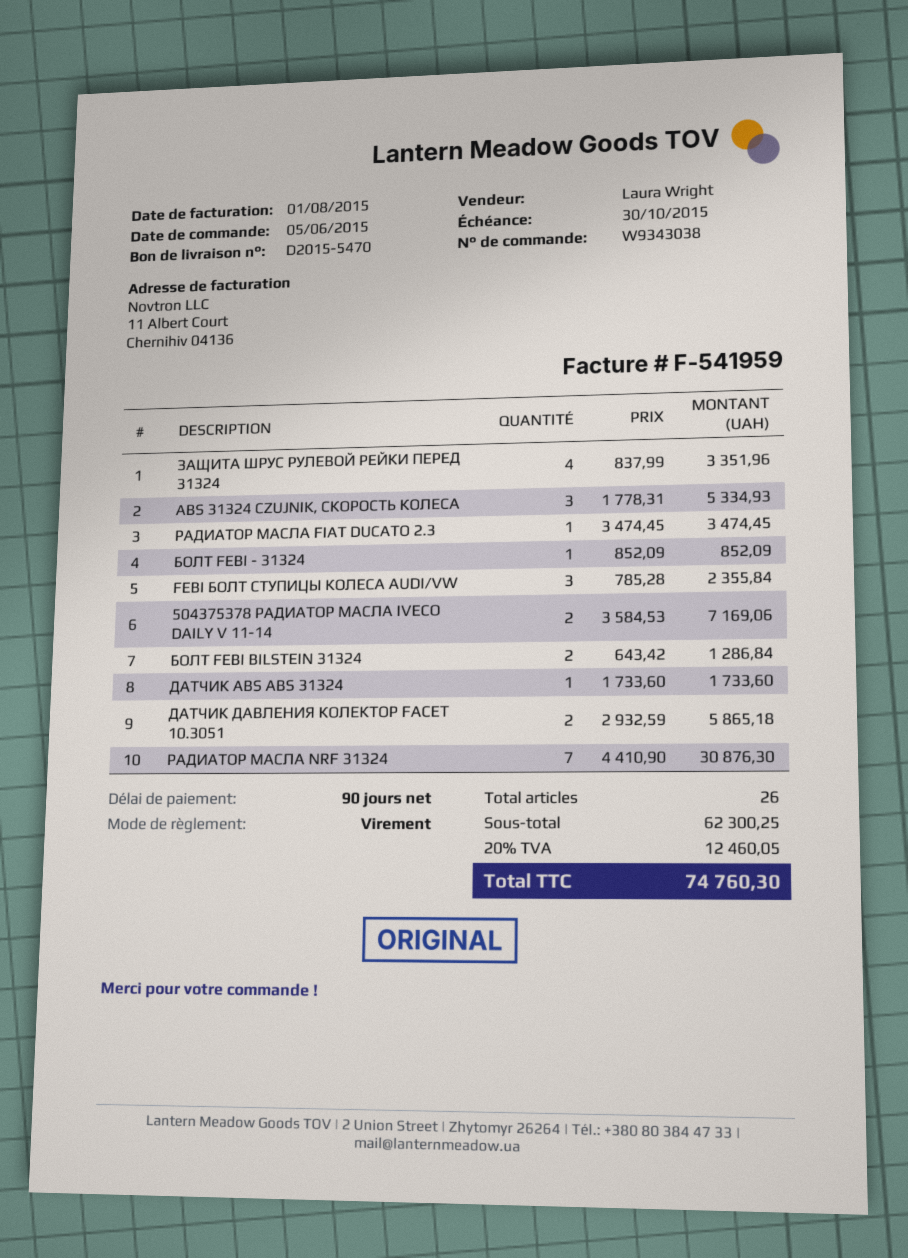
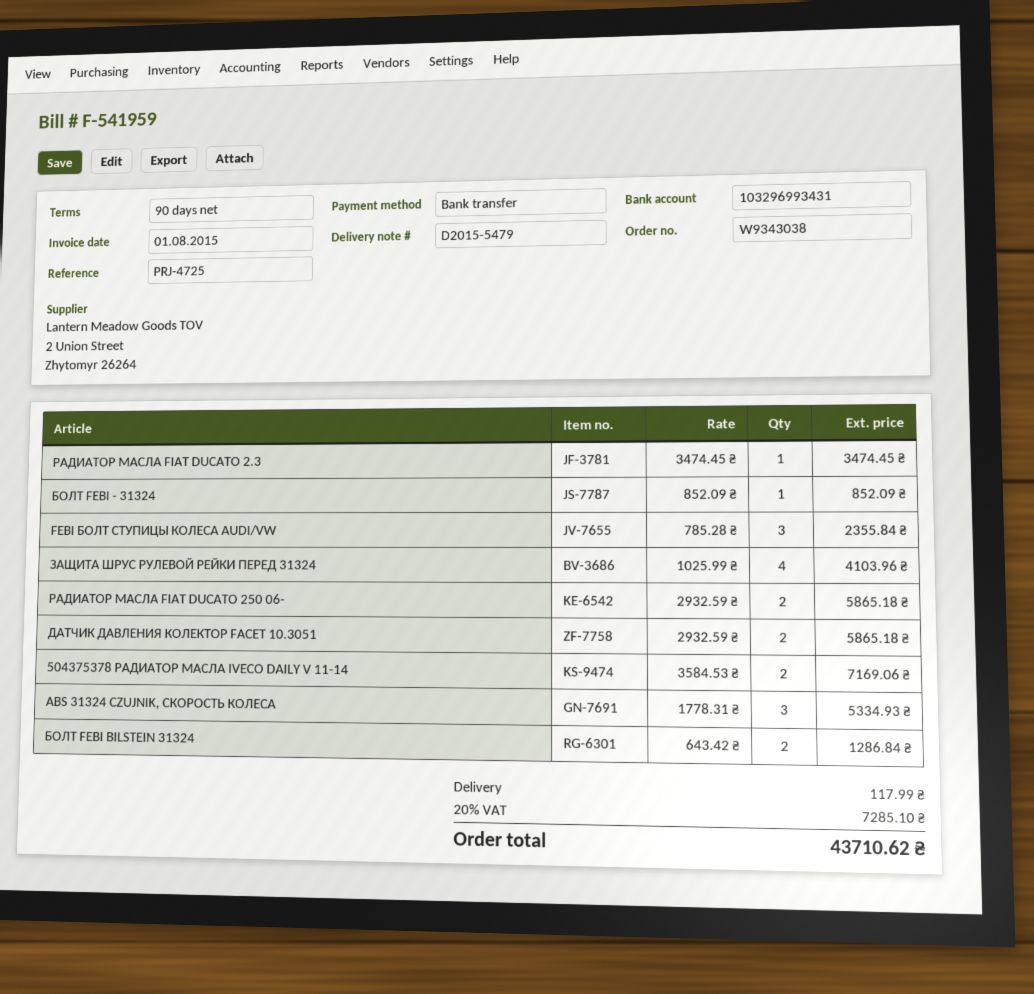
delivery note number: D2015-5470 -> D2015-5479
ЗАЩИТА ШРУС РУЛЕВОЙ РЕЙКИ ПЕРЕД 31324: 4 x 837.99 = 3351.96 -> 4 x 1025.99 = 4103.96
ДАТЧИК ABS ABS 31324: 1 x 1733.60 = 1733.60 -> none
РАДИАТОР МАСЛА NRF 31324: 7 x 4410.90 = 30876.30 -> none
РАДИАТОР МАСЛА FIAT DUCATO 250 06-: none -> 2 x 2932.59 = 5865.18
shipping: none -> 117.99
tax: 20% = 12460.05 -> 20% = 7285.10
total: 74760.30 -> 43710.62

